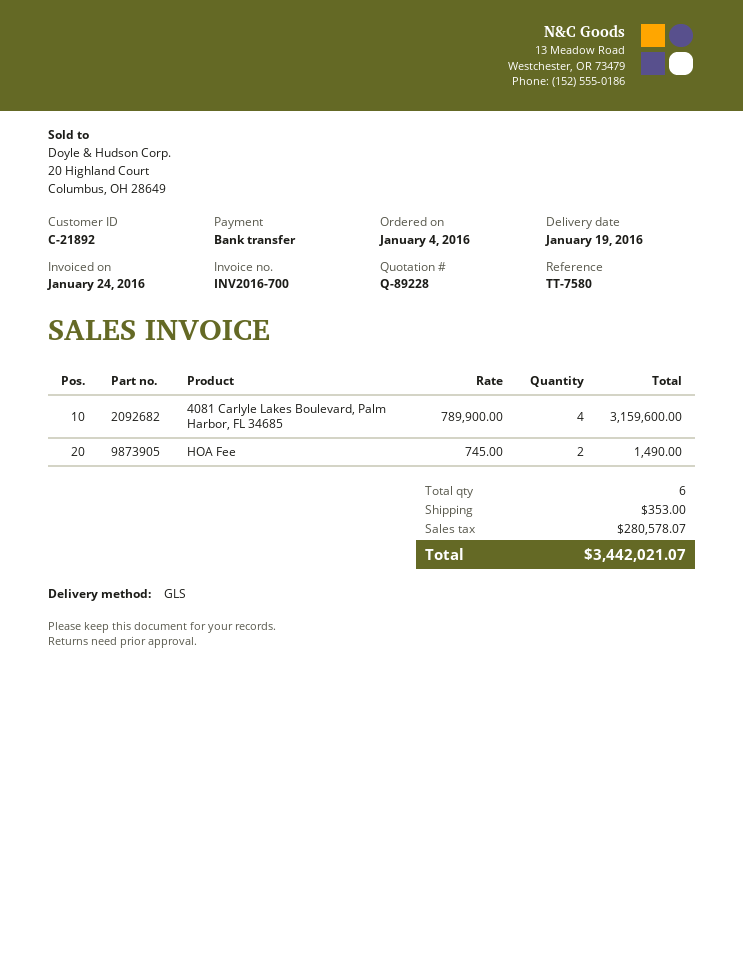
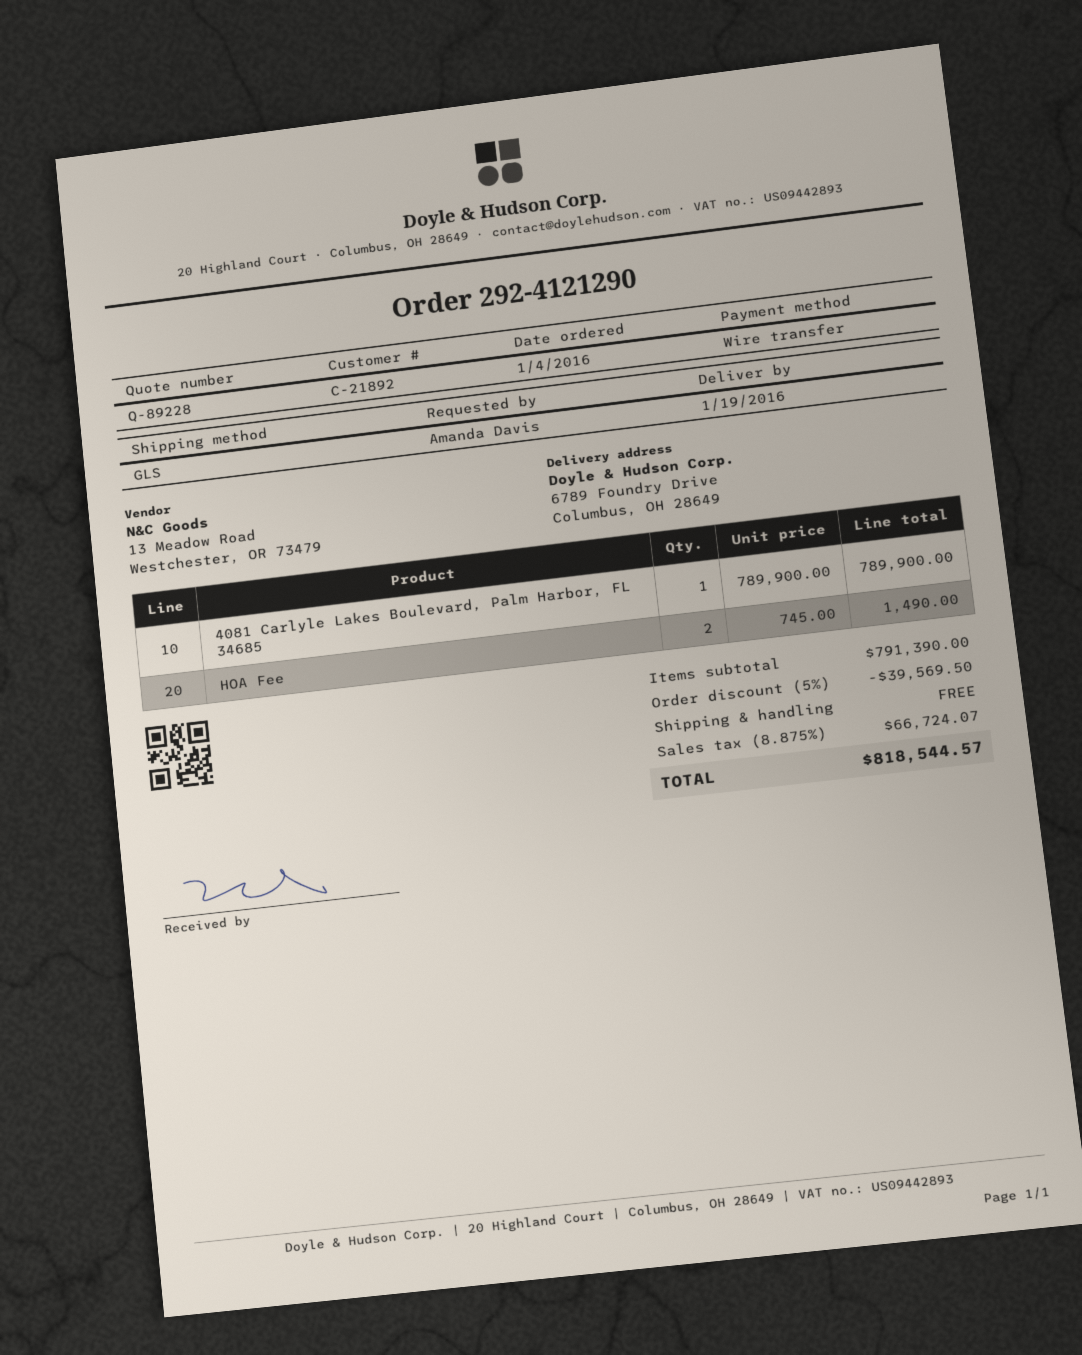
4081 Carlyle Lakes Boulevard, Palm Harbor, FL 34685: 4 x 789900.00 = 3159600.00 -> 1 x 789900.00 = 789900.00
discount: none -> 5% = 39569.50
shipping: 353.00 -> 0.00
tax: 280578.07 -> 66724.07
total: 3442021.07 -> 818544.57

